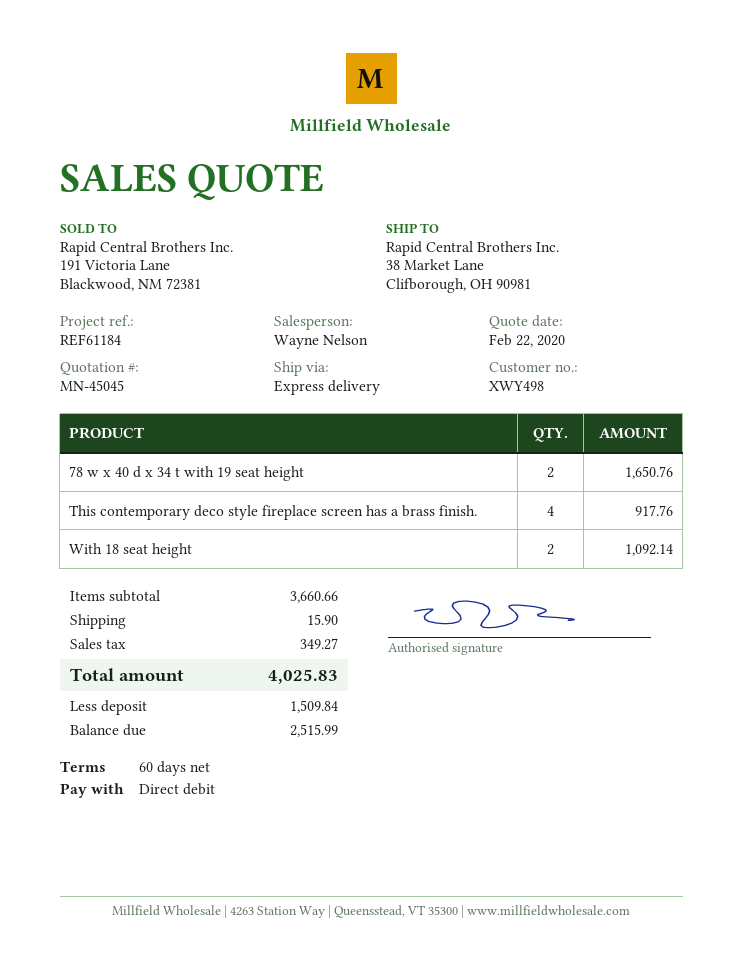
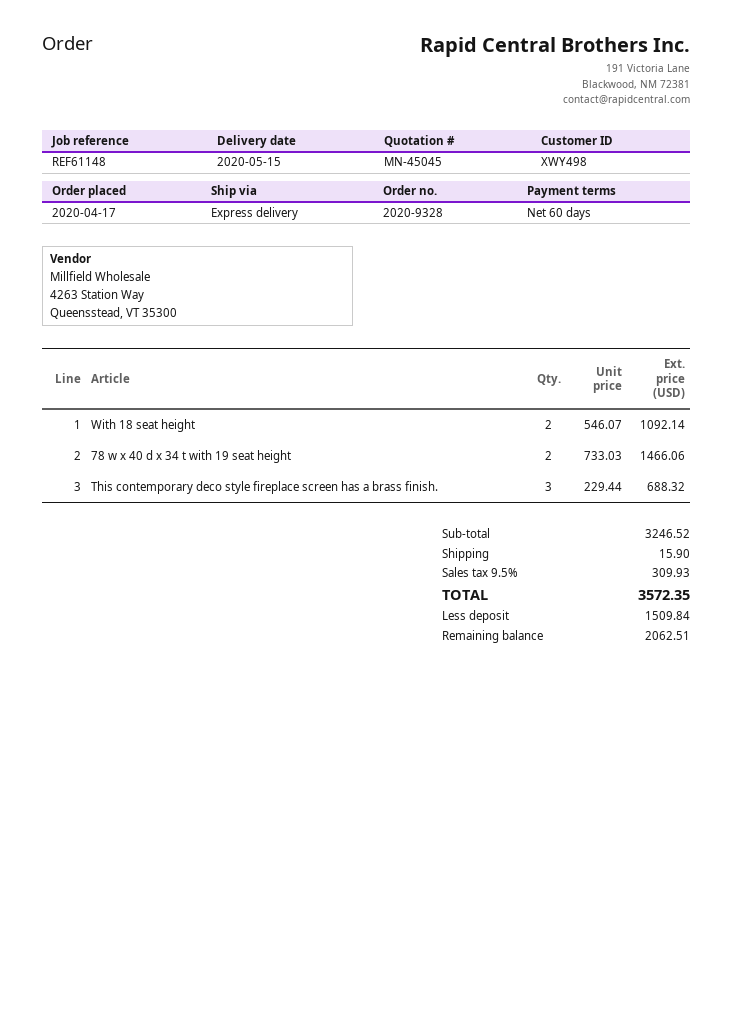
reference: REF61184 -> REF61148
78 w x 40 d x 34 t with 19 seat height: 2 for 1650.76 -> 2 for 1466.06
This contemporary deco style fireplace screen has a brass finish.: 4 for 917.76 -> 3 for 688.32
subtotal: 3660.66 -> 3246.52
tax: 349.27 -> 309.93
total: 4025.83 -> 3572.35
balance: 2515.99 -> 2062.51

